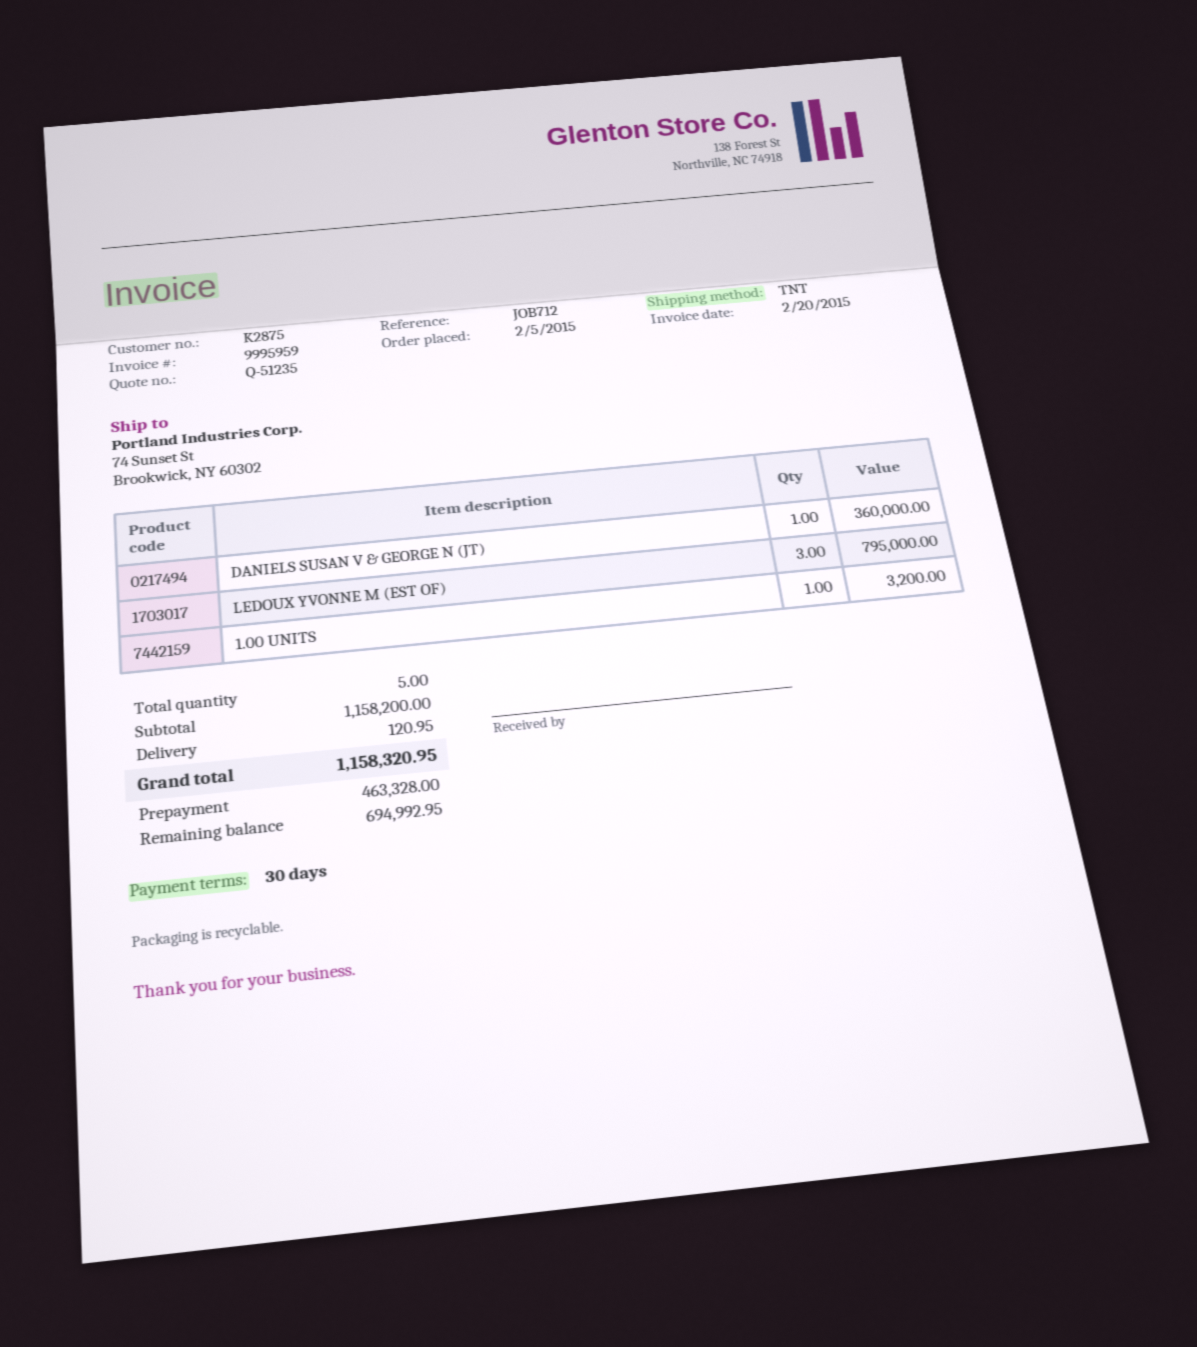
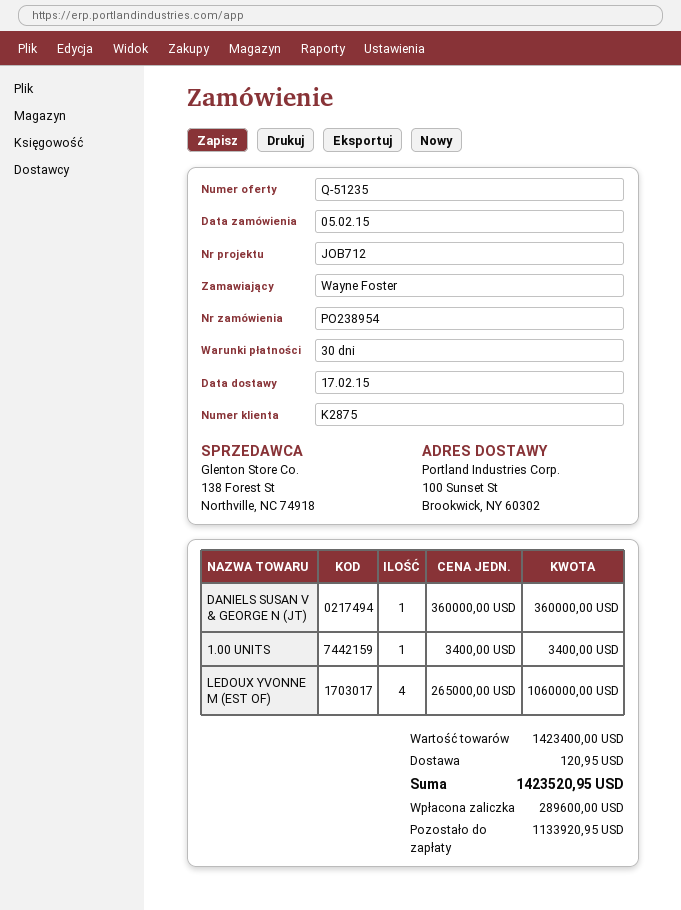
ship to: 74 Sunset St, Brookwick, NY 60302 -> 100 Sunset St, Brookwick, NY 60302
LEDOUX YVONNE M (EST OF): 3 for 795000.00 -> 4 for 1060000.00
1.00 UNITS: 1 for 3200.00 -> 1 for 3400.00
subtotal: 1158200.00 -> 1423400.00
total: 1158320.95 -> 1423520.95
deposit: 463328.00 -> 289600.00
balance: 694992.95 -> 1133920.95

